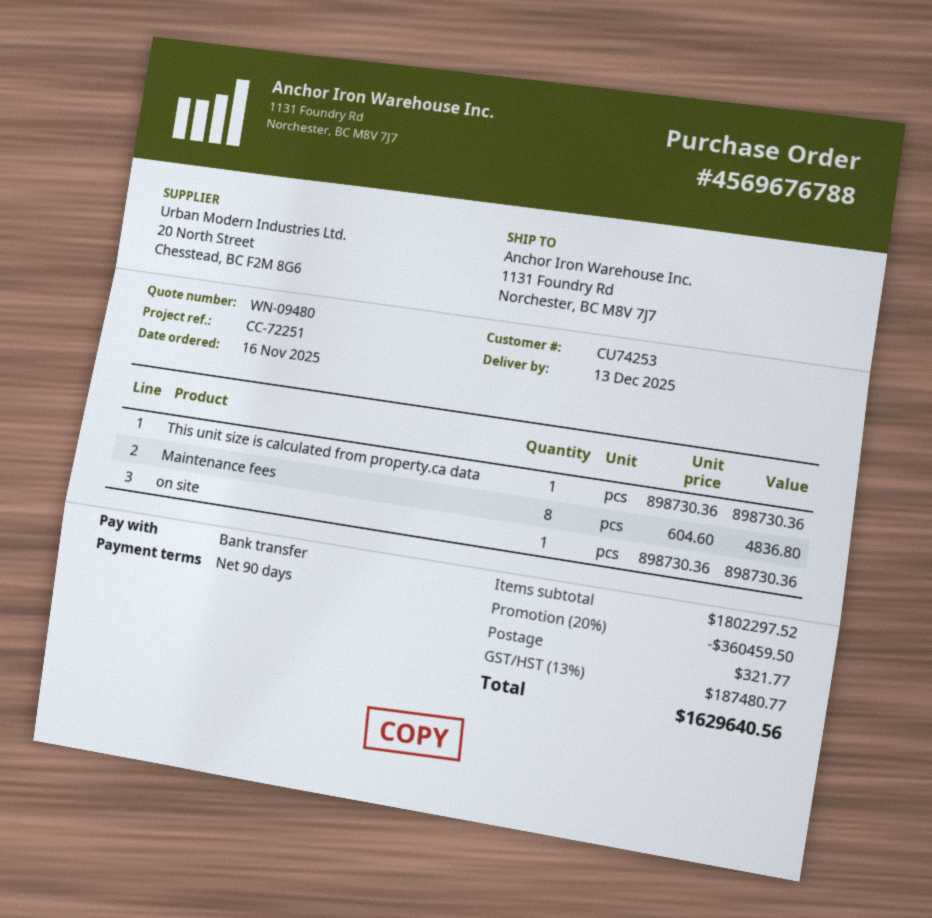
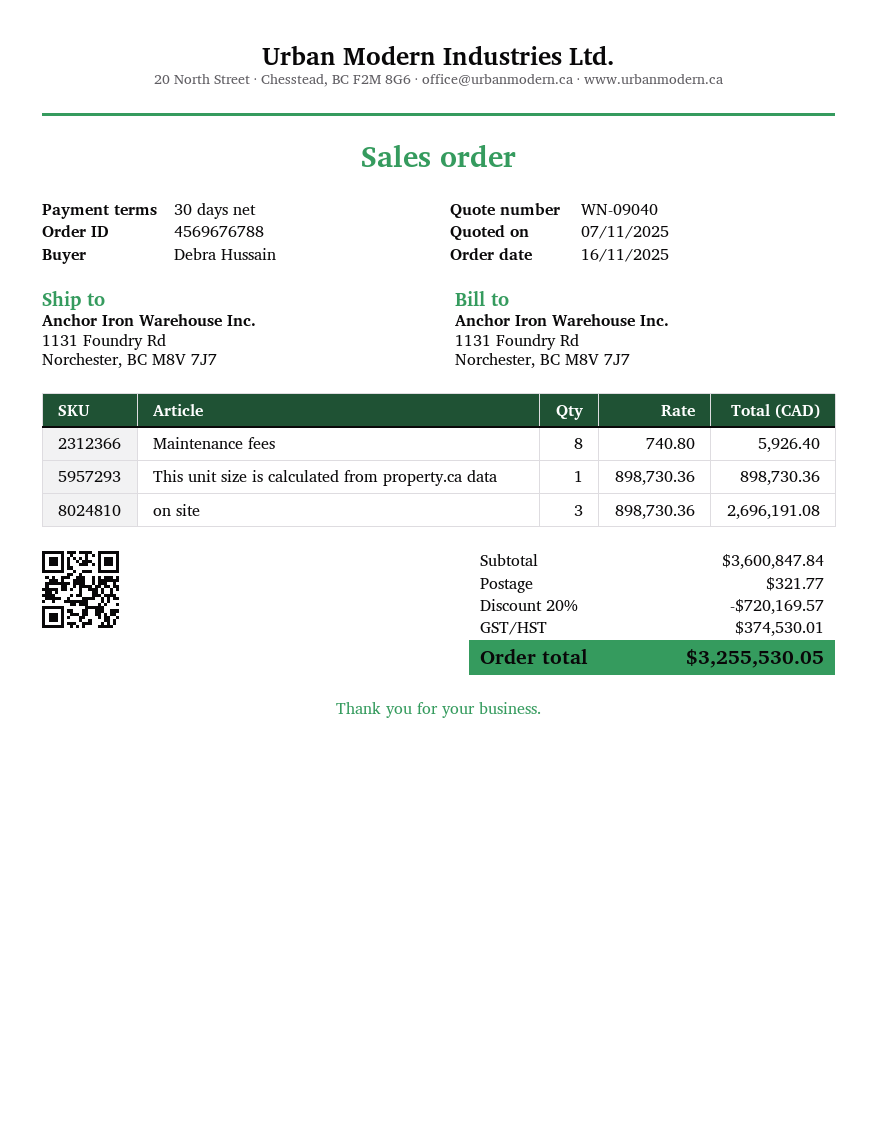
quote number: WN-09480 -> WN-09040
payment terms: 90 days -> 30 days
Maintenance fees: 8 x 604.60 = 4836.80 -> 8 x 740.80 = 5926.40
on site: 1 x 898730.36 = 898730.36 -> 3 x 898730.36 = 2696191.08
subtotal: 1802297.52 -> 3600847.84
discount: 20% = 360459.50 -> 20% = 720169.57
tax: 187480.77 -> 374530.01
total: 1629640.56 -> 3255530.05

